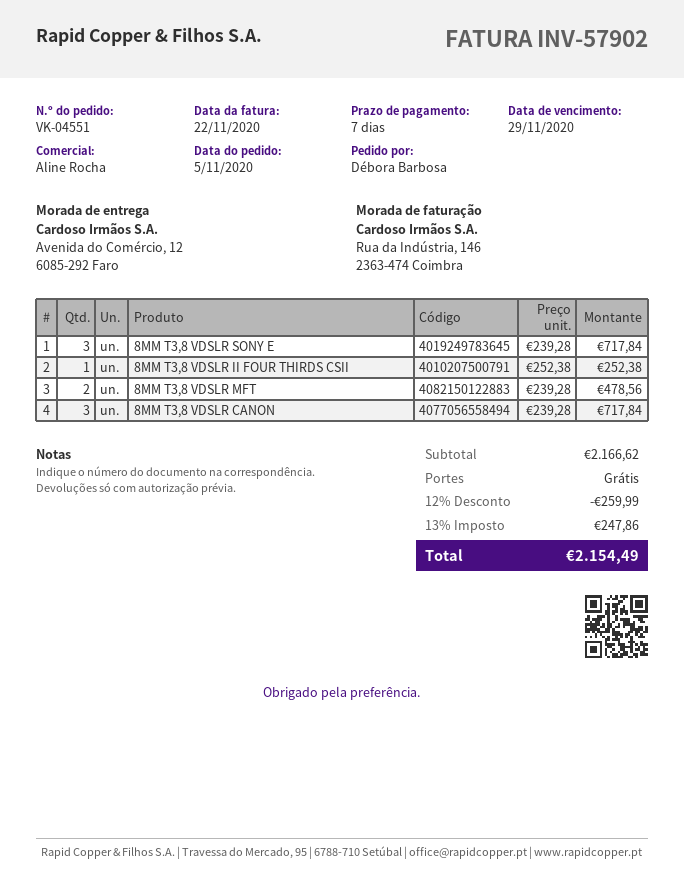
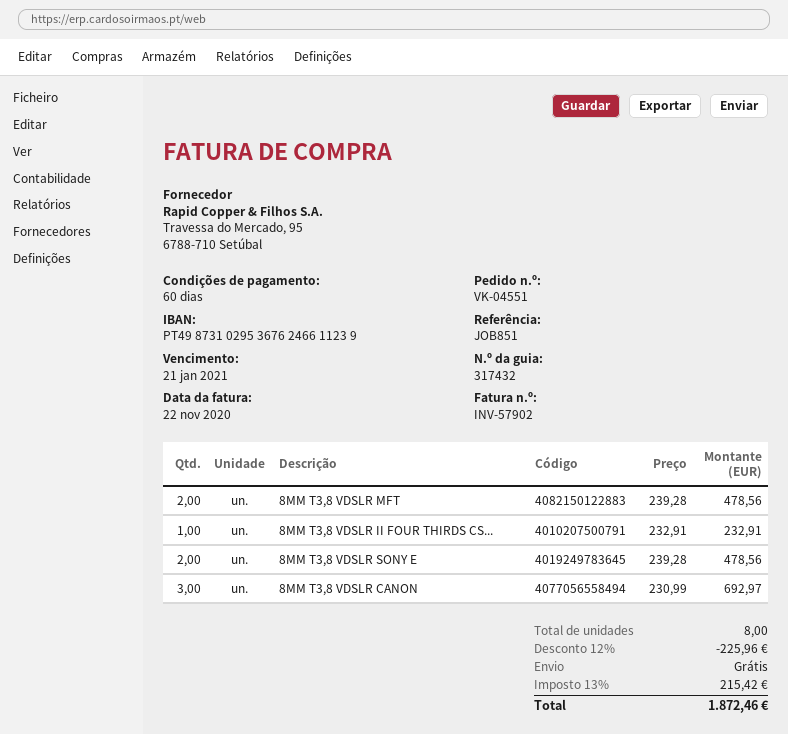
payment terms: 7 days -> 60 days
due date: 2020-11-29 -> 2021-01-21
8MM T3,8 VDSLR SONY E: 3 x 239.28 = 717.84 -> 2 x 239.28 = 478.56
8MM T3,8 VDSLR II FOUR THIRDS CSII: 1 x 252.38 = 252.38 -> 1 x 232.91 = 232.91
8MM T3,8 VDSLR CANON: 3 x 239.28 = 717.84 -> 3 x 230.99 = 692.97
discount: 12% = 259.99 -> 12% = 225.96
tax: 13% = 247.86 -> 13% = 215.42
total: 2154.49 -> 1872.46

